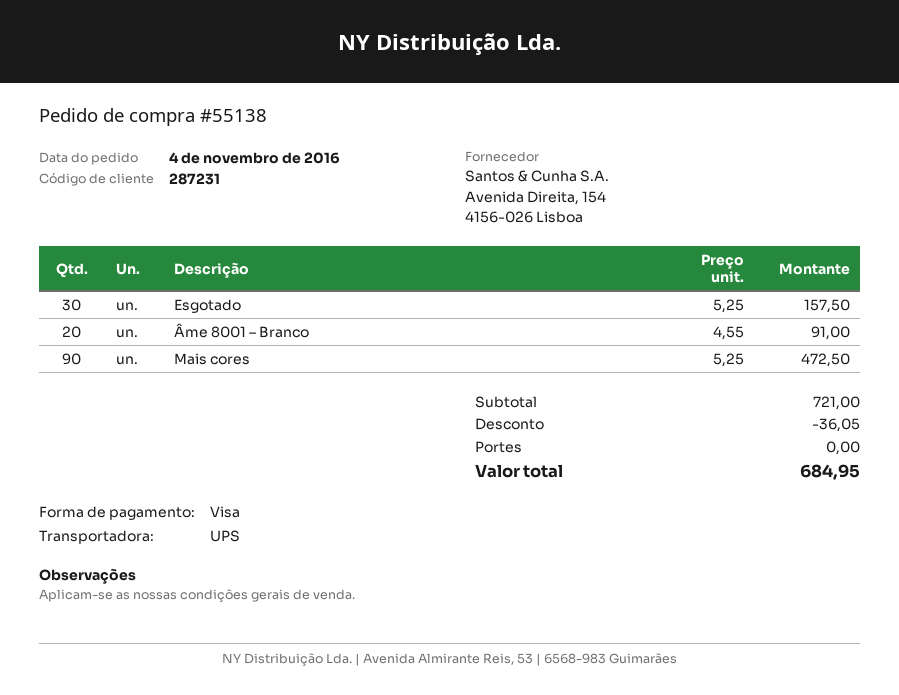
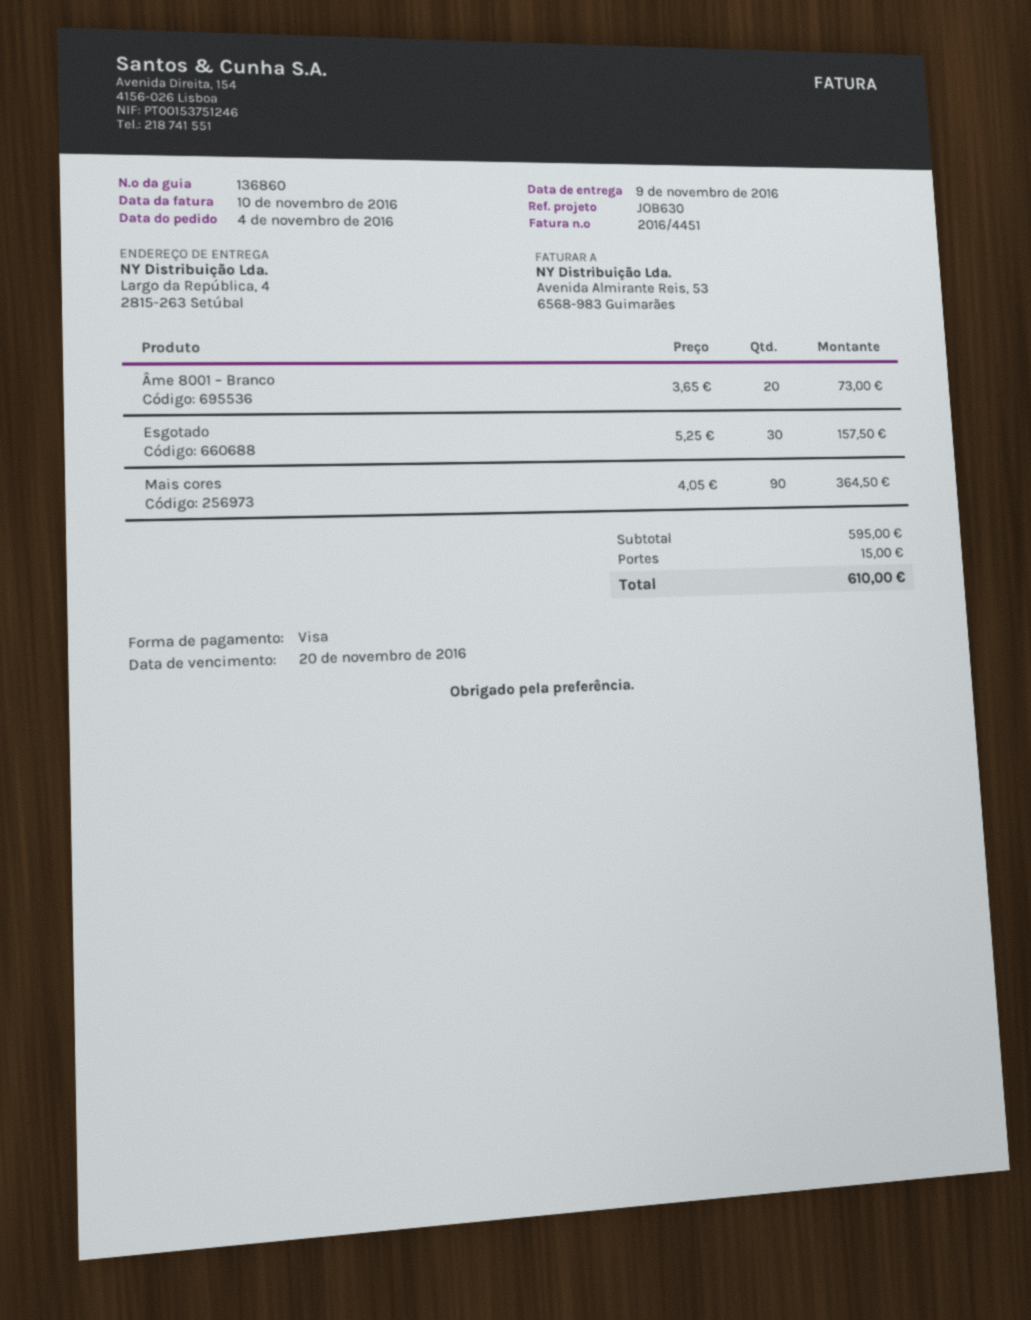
Âme 8001 – Branco: 20 x 4.55 = 91.00 -> 20 x 3.65 = 73.00
Mais cores: 90 x 5.25 = 472.50 -> 90 x 4.05 = 364.50
subtotal: 721.00 -> 595.00
discount: 36.05 -> none
shipping: 0.00 -> 15.00
total: 684.95 -> 610.00

